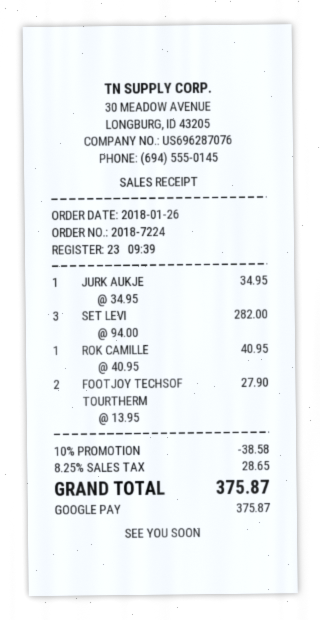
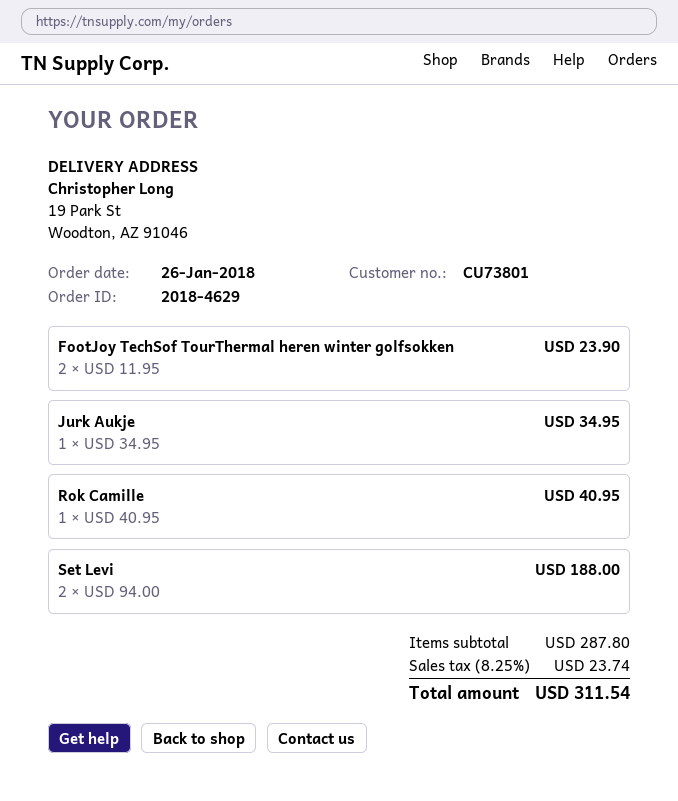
order number: 2018-7224 -> 2018-4629
SET LEVI: 3 x 94.00 = 282.00 -> 2 x 94.00 = 188.00
FOOTJOY TECHSOF TOURTHERM: 2 x 13.95 = 27.90 -> 2 x 11.95 = 23.90
discount: 10% = 38.58 -> none
tax: 8.25% = 28.65 -> 8.25% = 23.74
total: 375.87 -> 311.54

